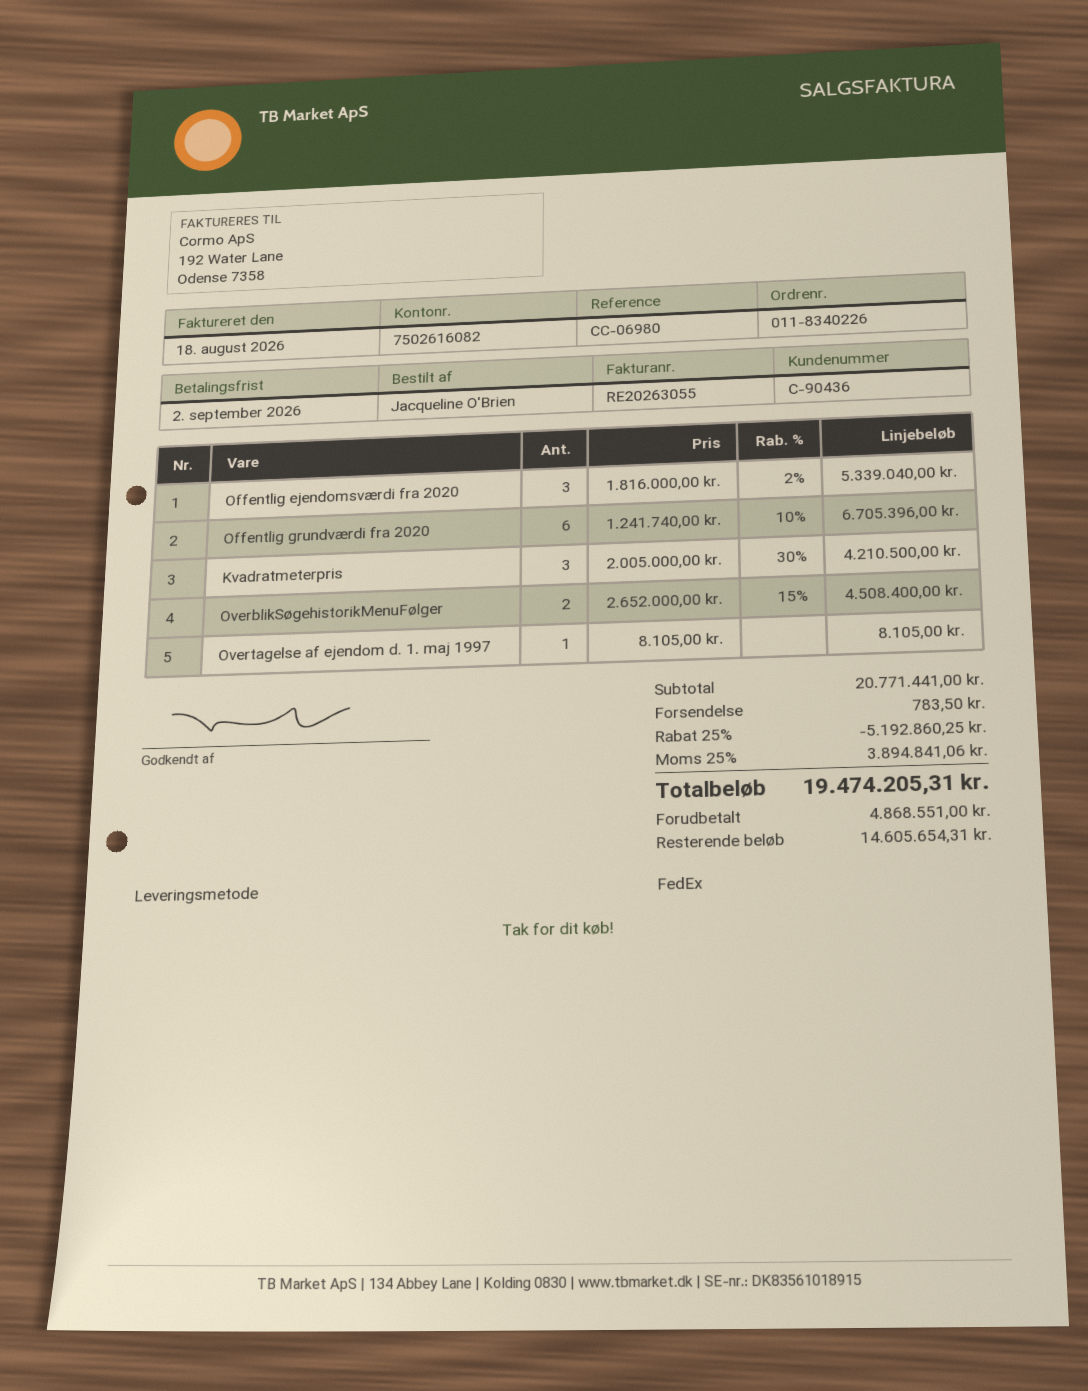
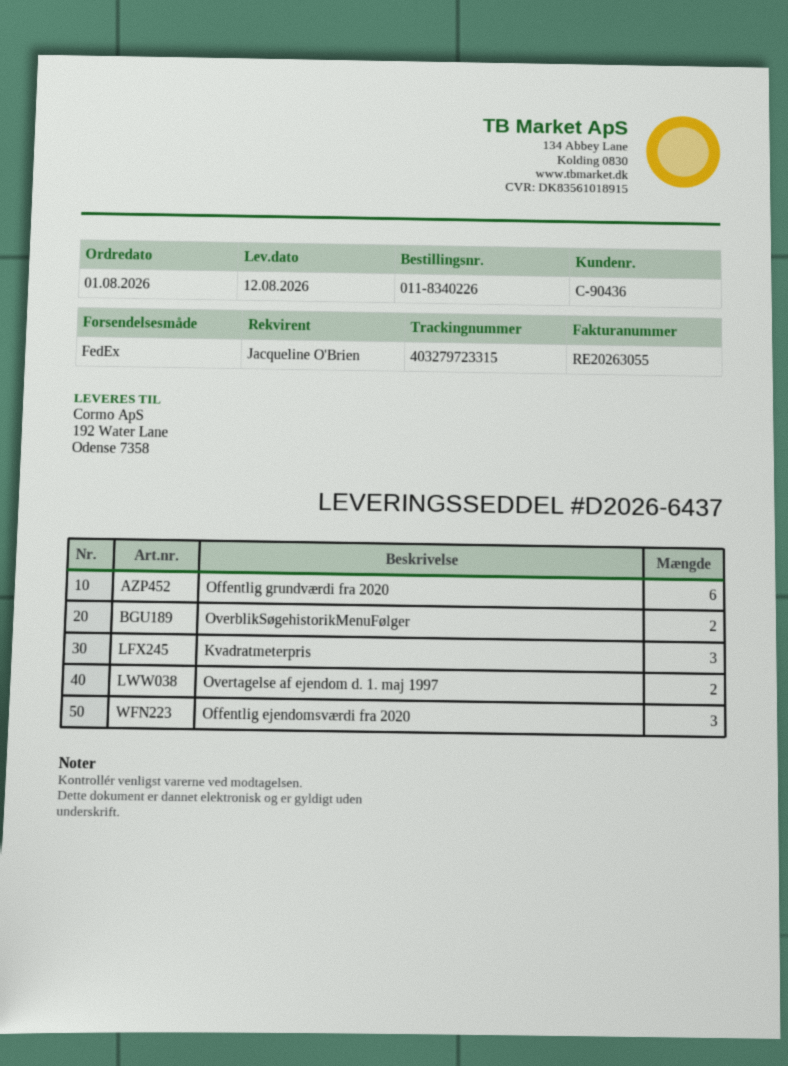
Overtagelse af ejendom d. 1. maj 1997: 1 -> 2

